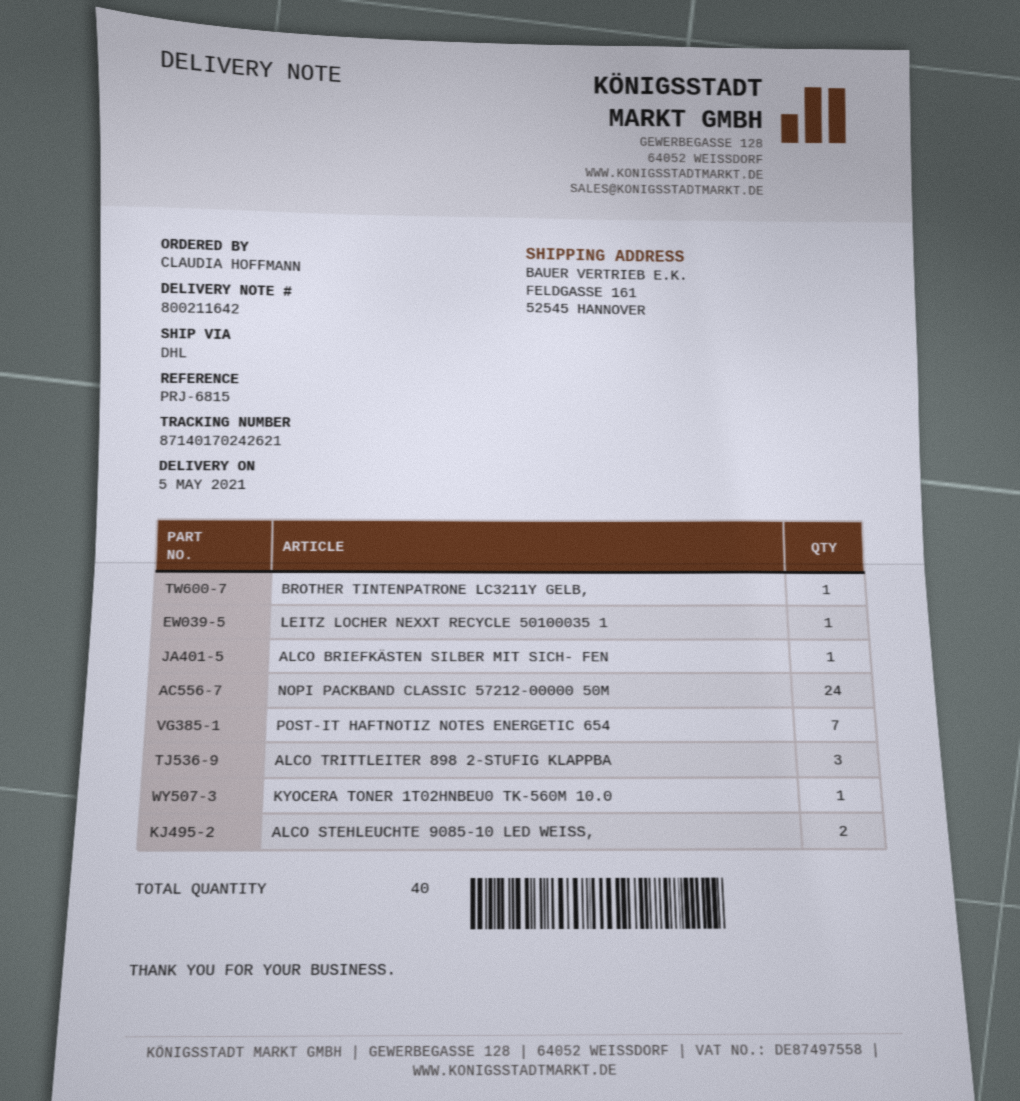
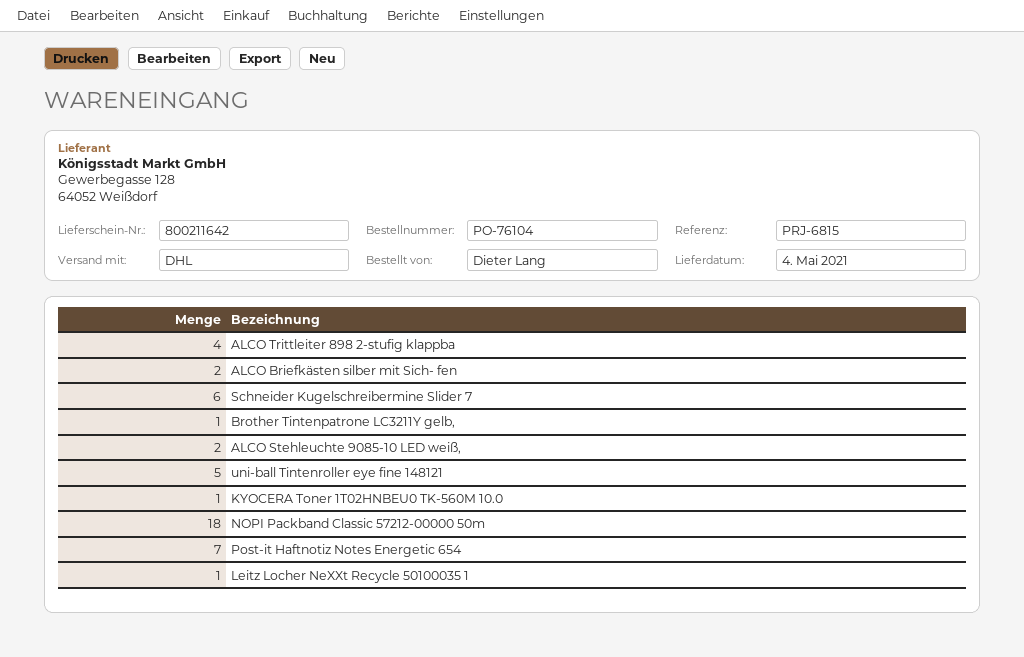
delivery date: 2021-05-05 -> 2021-05-04
ordered by: CLAUDIA HOFFMANN -> Dieter Lang
ALCO BRIEFKÄSTEN SILBER MIT SICH- FEN: 1 -> 2
NOPI PACKBAND CLASSIC 57212-00000 50M: 24 -> 18
ALCO TRITTLEITER 898 2-STUFIG KLAPPBA: 3 -> 4
Schneider Kugelschreibermine Slider 7: none -> 6
uni-ball Tintenroller eye fine 148121: none -> 5

